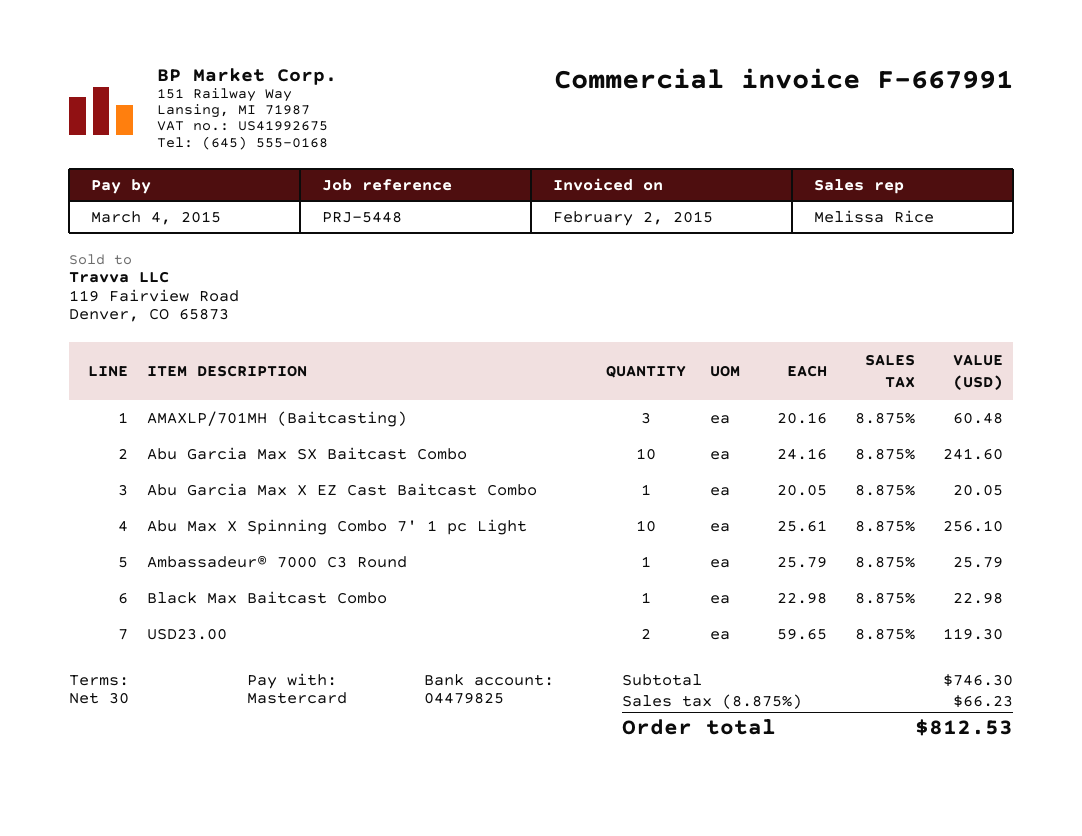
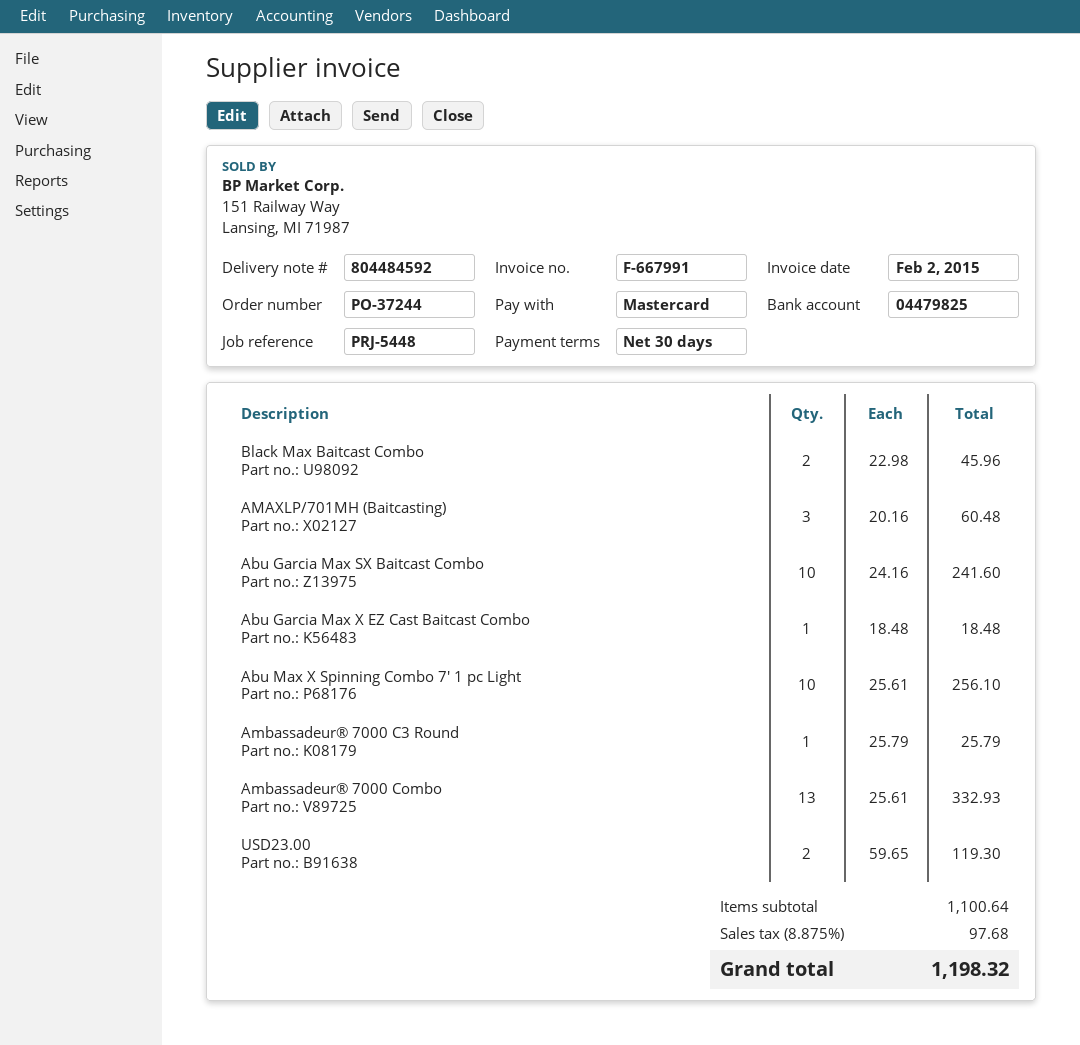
Abu Garcia Max X EZ Cast Baitcast Combo: 1 x 20.05 = 20.05 -> 1 x 18.48 = 18.48
Black Max Baitcast Combo: 1 x 22.98 = 22.98 -> 2 x 22.98 = 45.96
Ambassadeur® 7000 Combo: none -> 13 x 25.61 = 332.93
subtotal: 746.30 -> 1100.64
tax: 8.875% = 66.23 -> 8.875% = 97.68
total: 812.53 -> 1198.32

